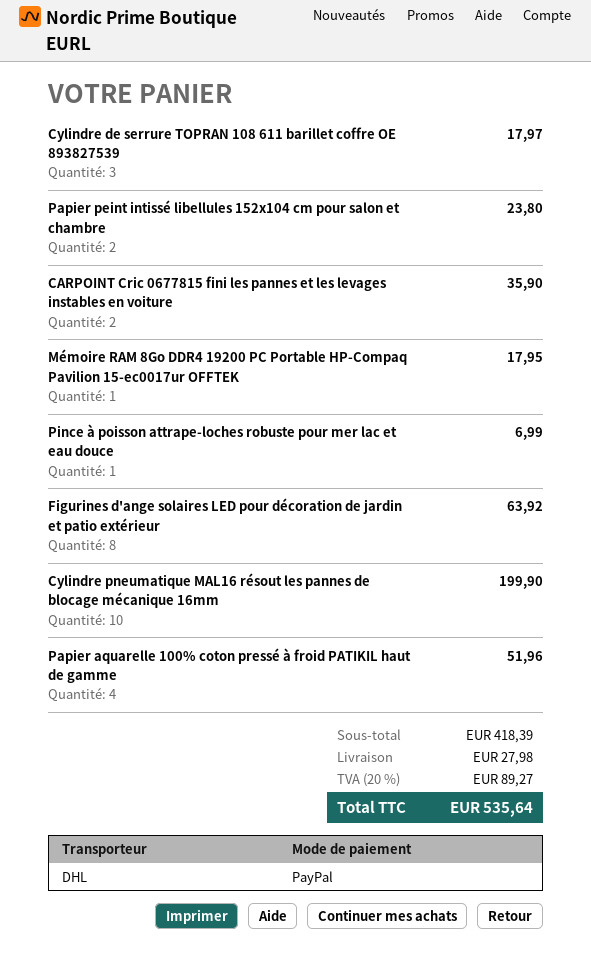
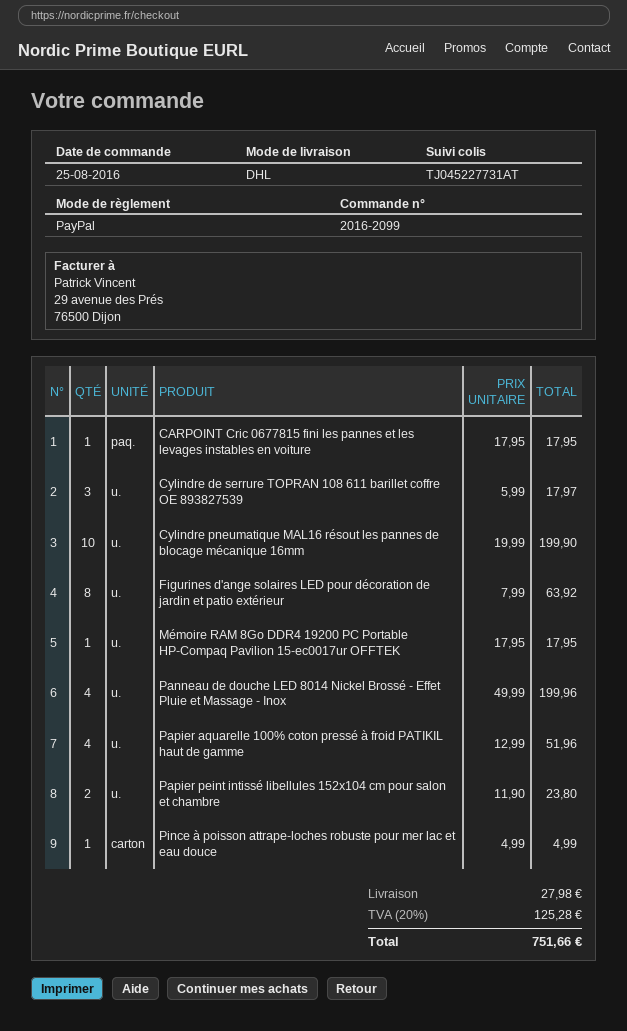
CARPOINT Cric 0677815 fini les pannes et les levages instables en voiture: 2 for 35.90 -> 1 for 17.95
Pince à poisson attrape-loches robuste pour mer lac et eau douce: 1 for 6.99 -> 1 for 4.99
Panneau de douche LED 8014 Nickel Brossé - Effet Pluie et Massage - Inox: none -> 4 for 199.96
tax: 20% = 89.27 -> 20% = 125.28
total: 535.64 -> 751.66

